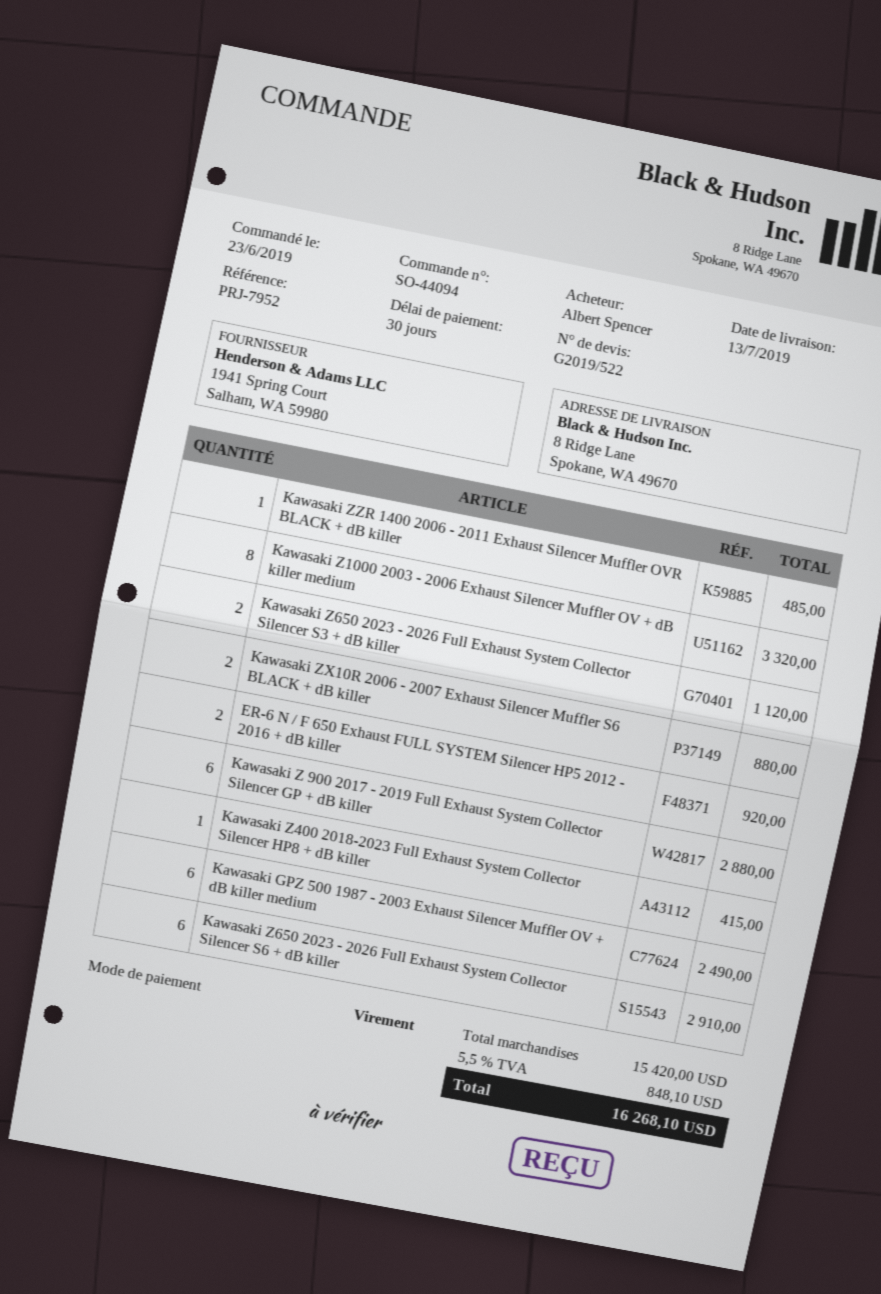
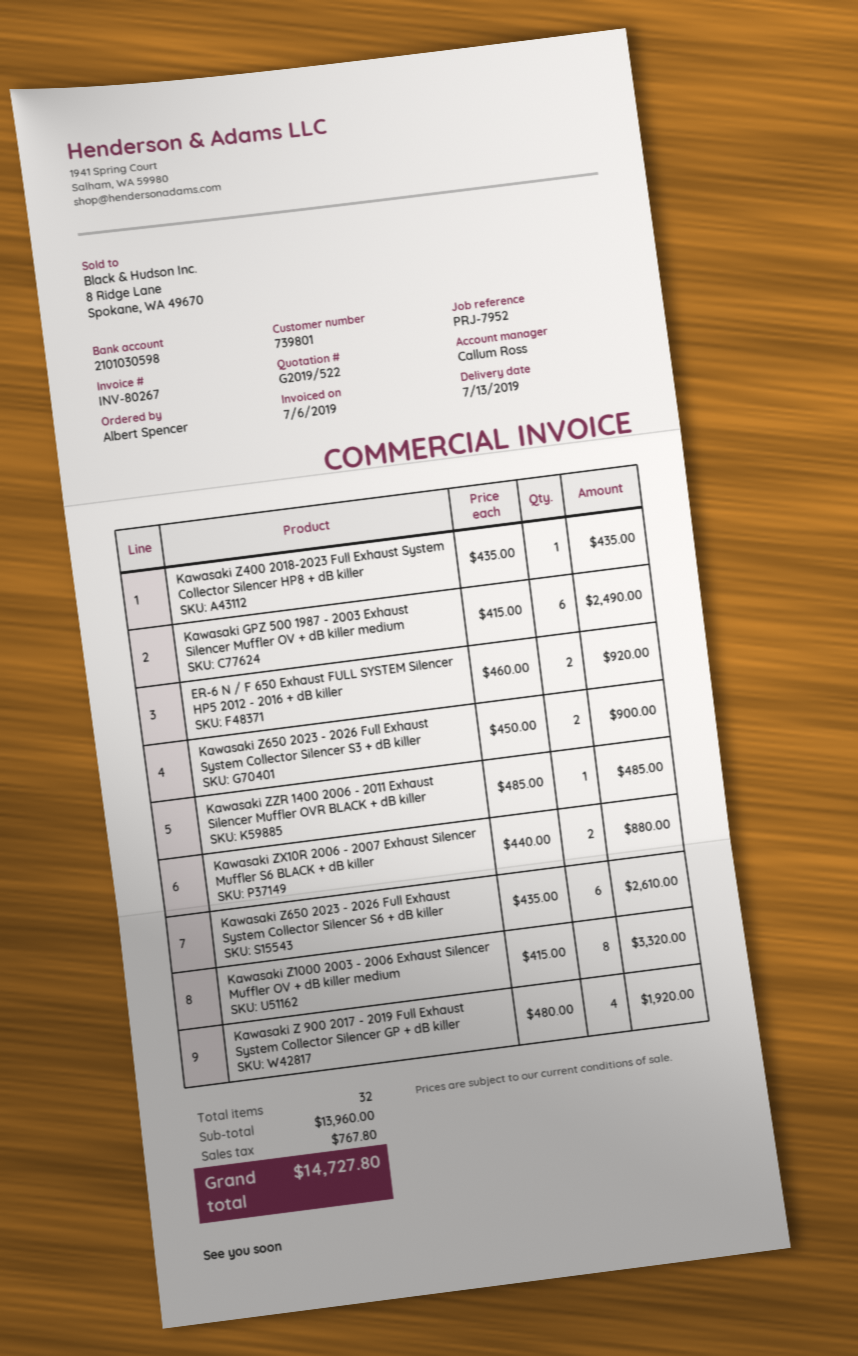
Kawasaki Z650 2023 - 2026 Full Exhaust System Collector Silencer S3 + dB killer: 2 for 1120.00 -> 2 for 900.00
Kawasaki Z 900 2017 - 2019 Full Exhaust System Collector Silencer GP + dB killer: 6 for 2880.00 -> 4 for 1920.00
Kawasaki Z400 2018-2023 Full Exhaust System Collector Silencer HP8 + dB killer: 1 for 415.00 -> 1 for 435.00
Kawasaki Z650 2023 - 2026 Full Exhaust System Collector Silencer S6 + dB killer: 6 for 2910.00 -> 6 for 2610.00
subtotal: 15420.00 -> 13960.00
tax: 848.10 -> 767.80
total: 16268.10 -> 14727.80

